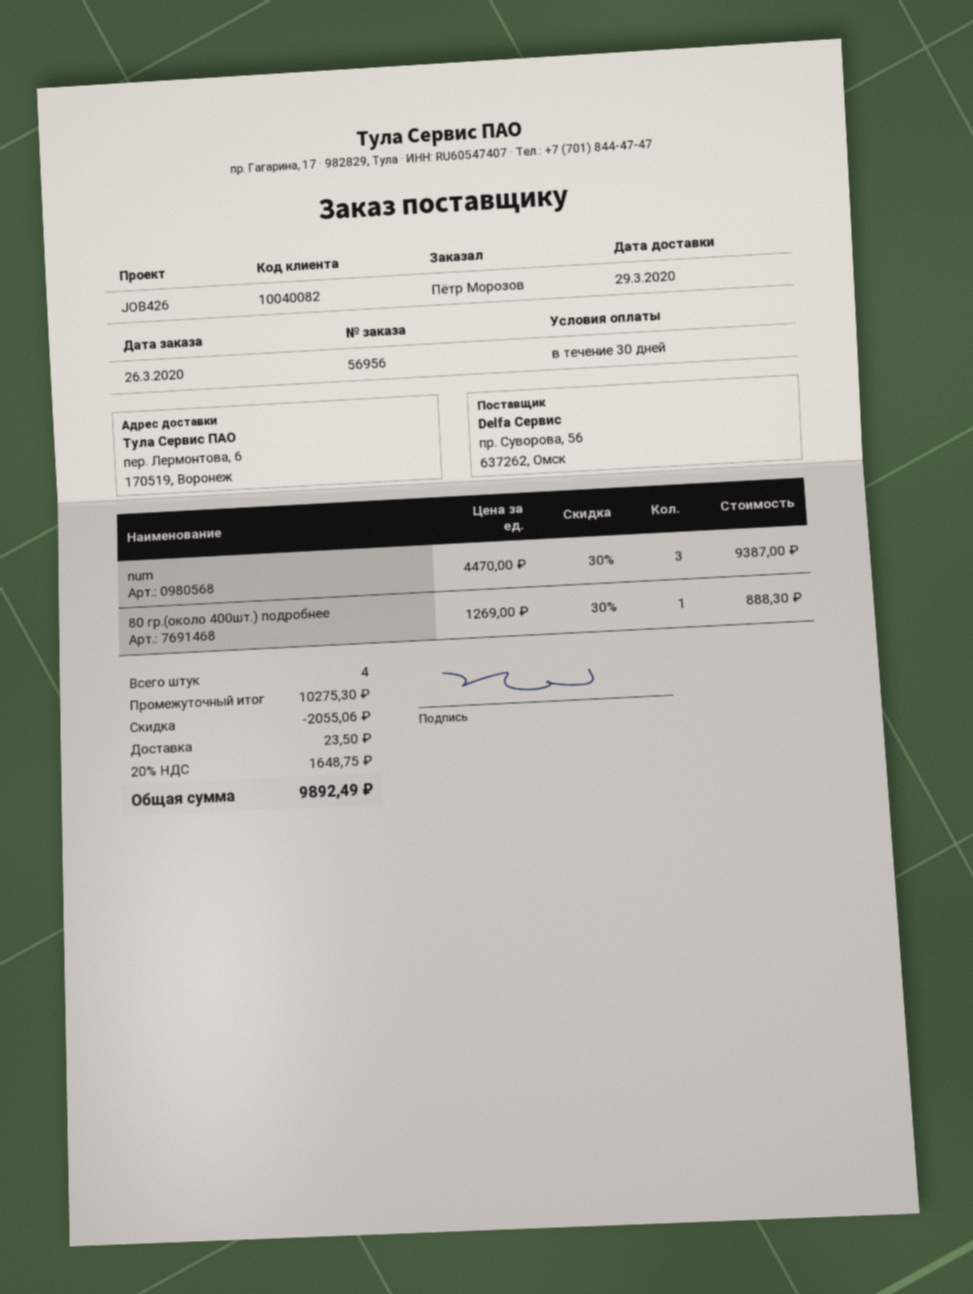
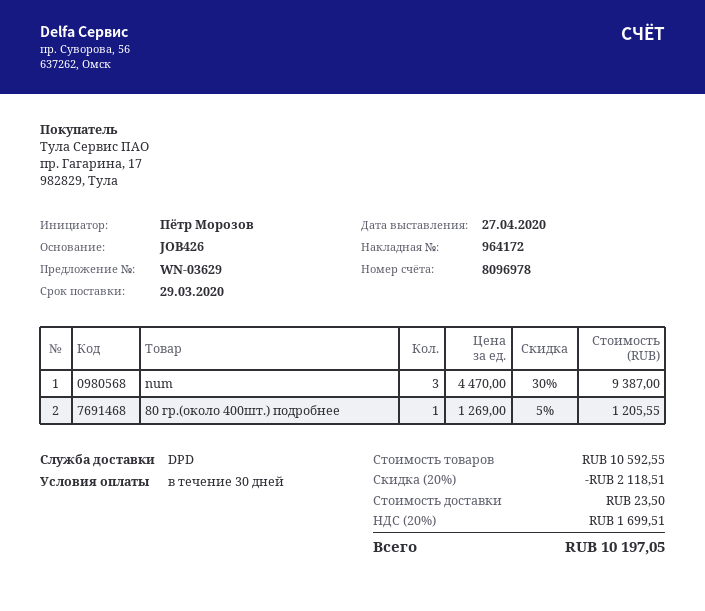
80 гр.(около 400шт.) подробнее: 1 x 1269.00 - 30% = 888.30 -> 1 x 1269.00 - 5% = 1205.55
subtotal: 10275.30 -> 10592.55
discount: 2055.06 -> 2118.51
tax: 20% = 1648.75 -> 20% = 1699.51
total: 9892.49 -> 10197.05

